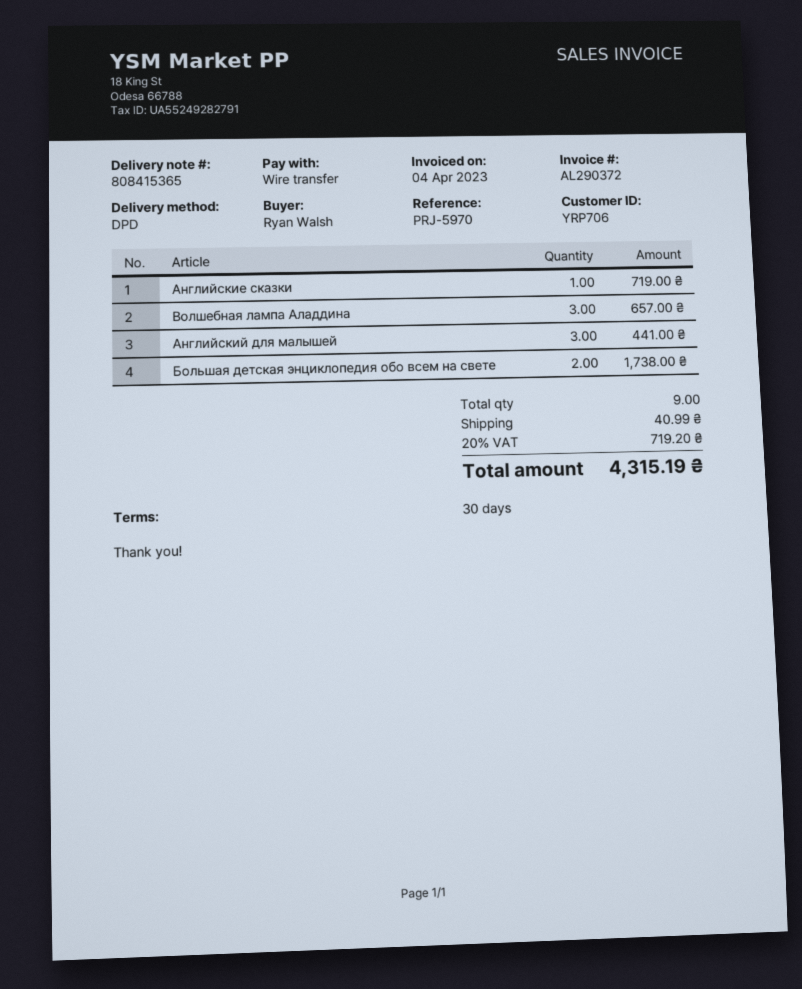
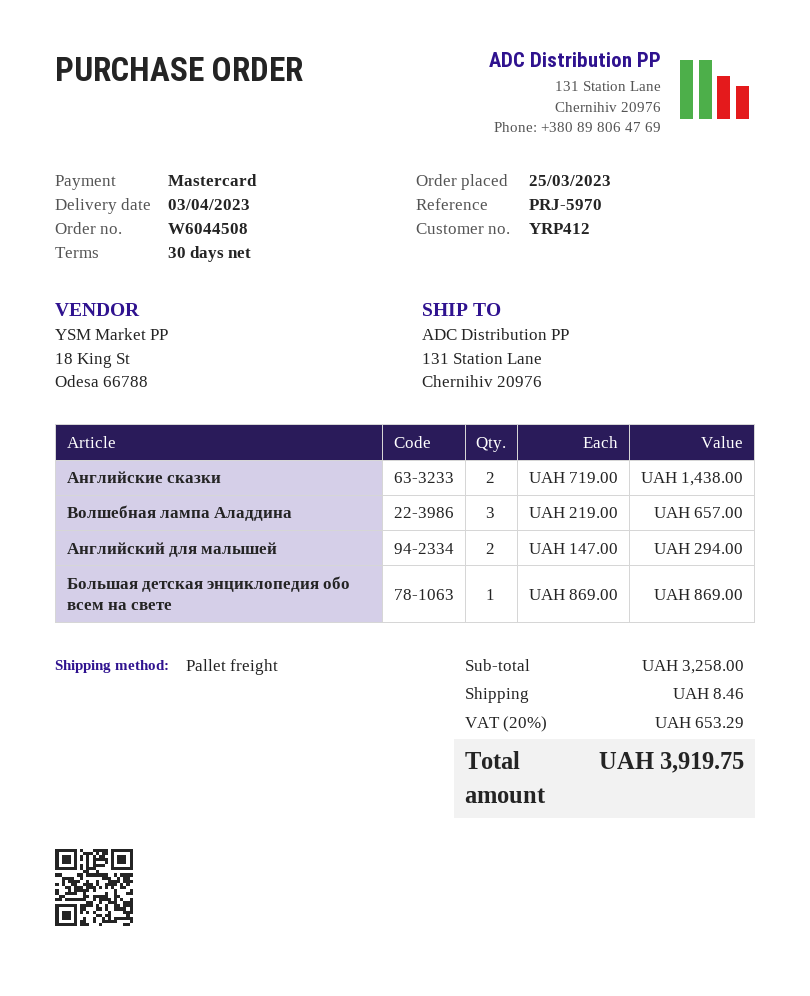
customer number: YRP706 -> YRP412
payment method: bank transfer -> Mastercard
shipping method: DPD -> pallet freight
Английские сказки: 1 for 719.00 -> 2 for 1438.00
Английский для малышей: 3 for 441.00 -> 2 for 294.00
Большая детская энциклопедия обо всем на свете: 2 for 1738.00 -> 1 for 869.00
shipping: 40.99 -> 8.46
tax: 20% = 719.20 -> 20% = 653.29
total: 4315.19 -> 3919.75

